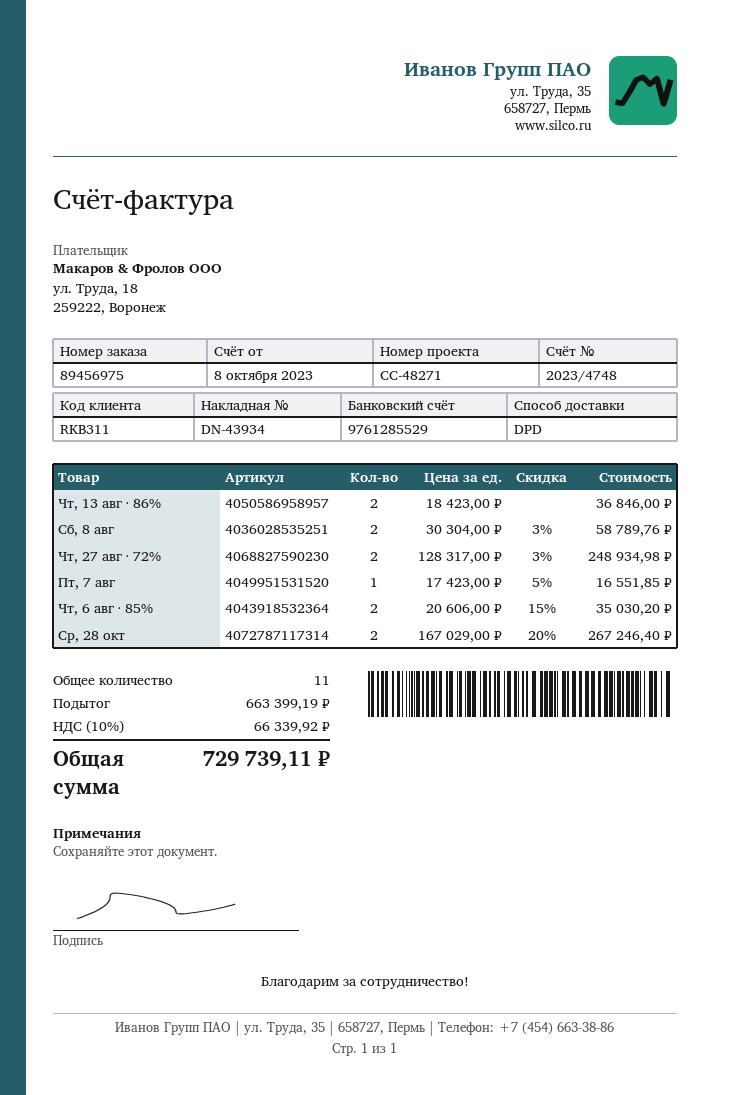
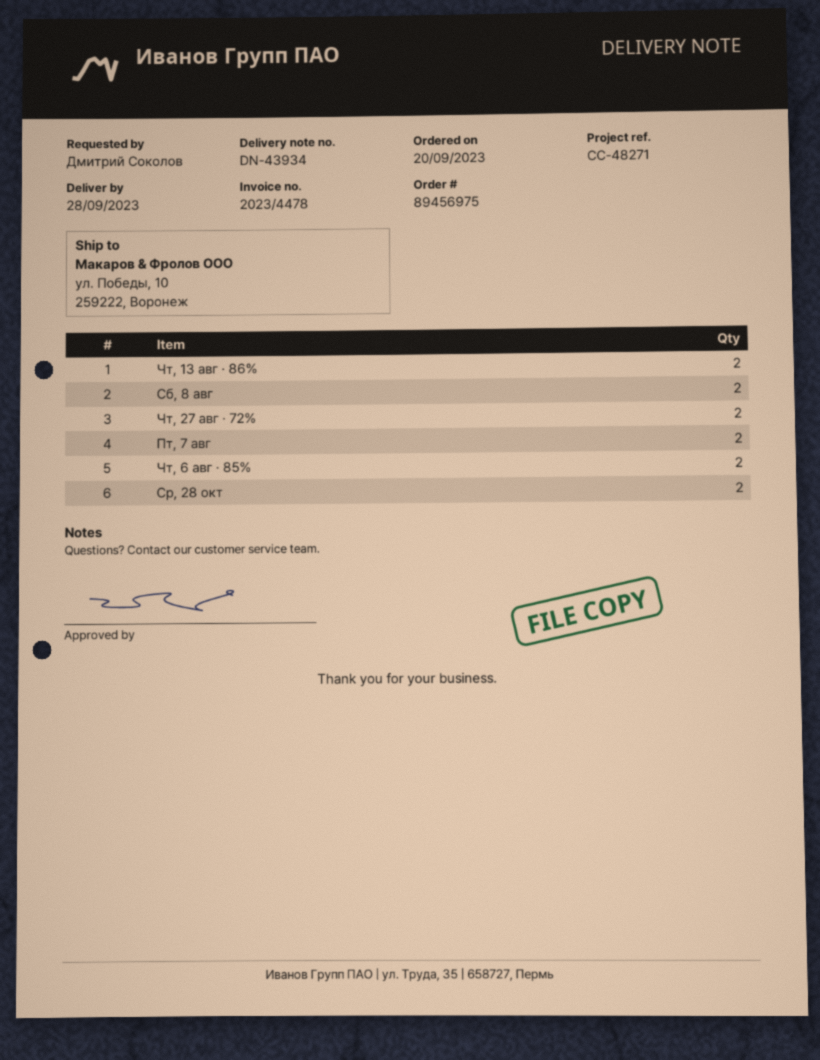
invoice number: 2023/4748 -> 2023/4478
Пт, 7 авг: 1 -> 2

